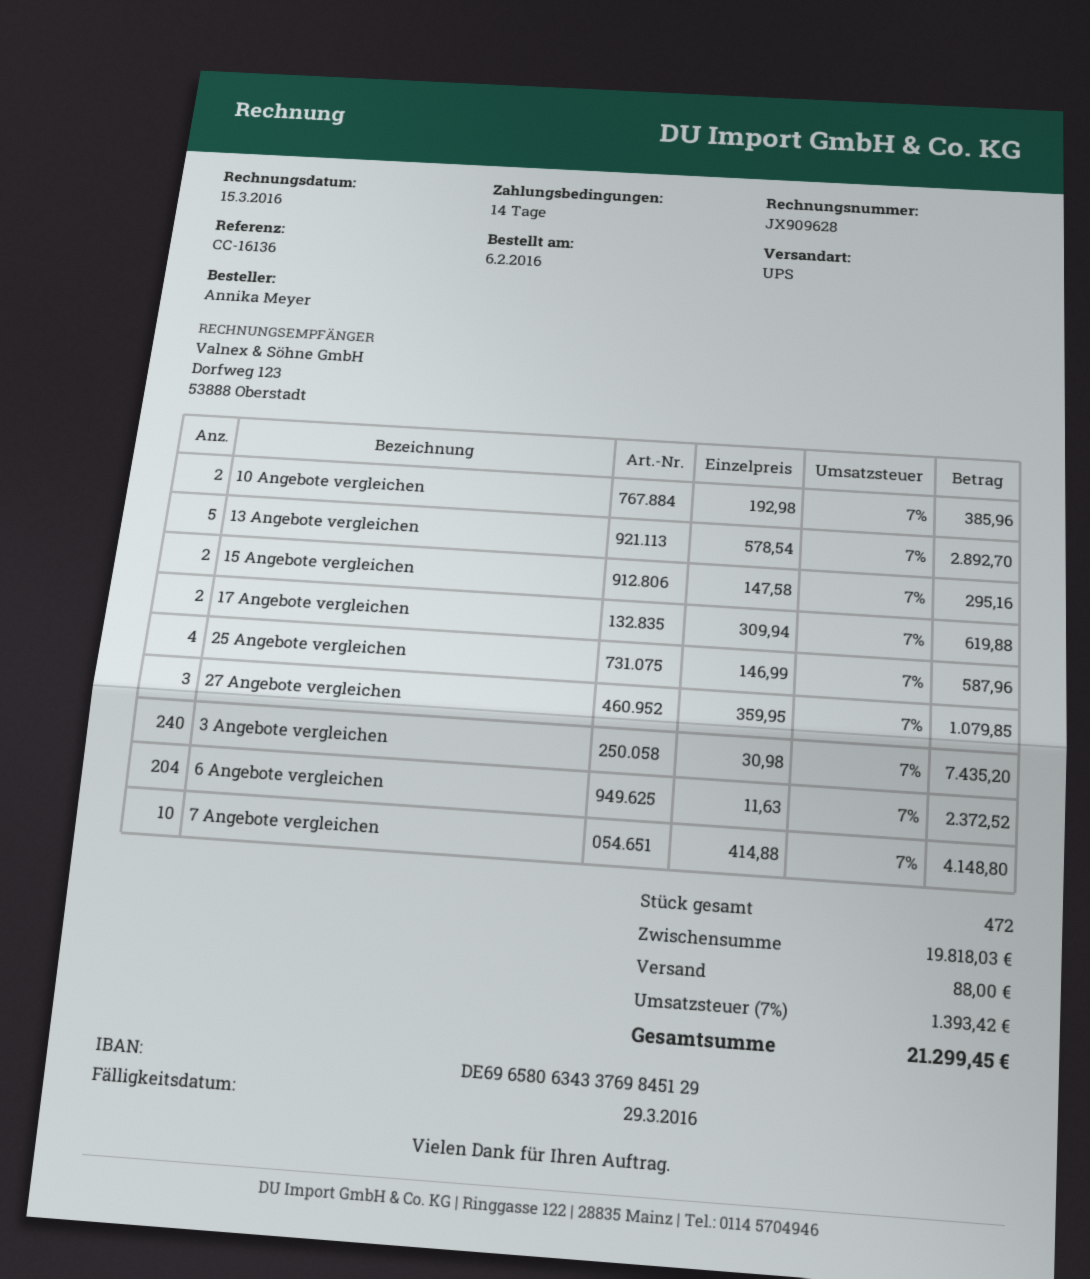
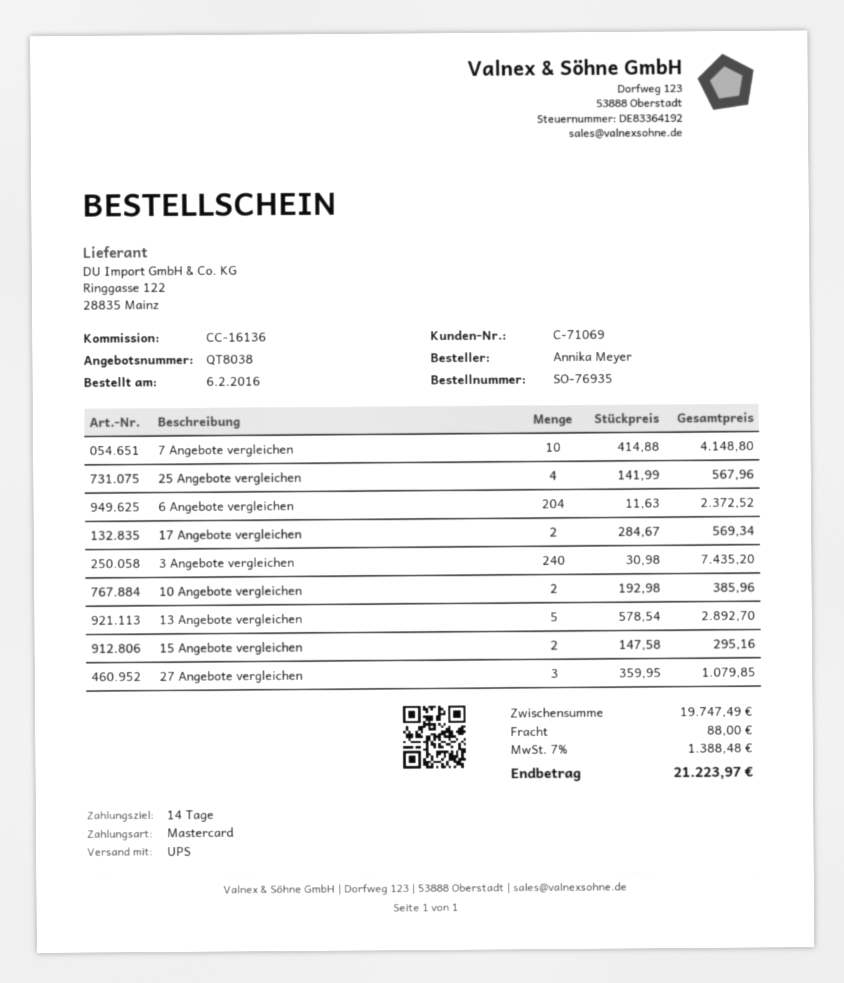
17 Angebote vergleichen: 2 x 309.94 = 619.88 -> 2 x 284.67 = 569.34
25 Angebote vergleichen: 4 x 146.99 = 587.96 -> 4 x 141.99 = 567.96
subtotal: 19818.03 -> 19747.49
tax: 7% = 1393.42 -> 7% = 1388.48
total: 21299.45 -> 21223.97

